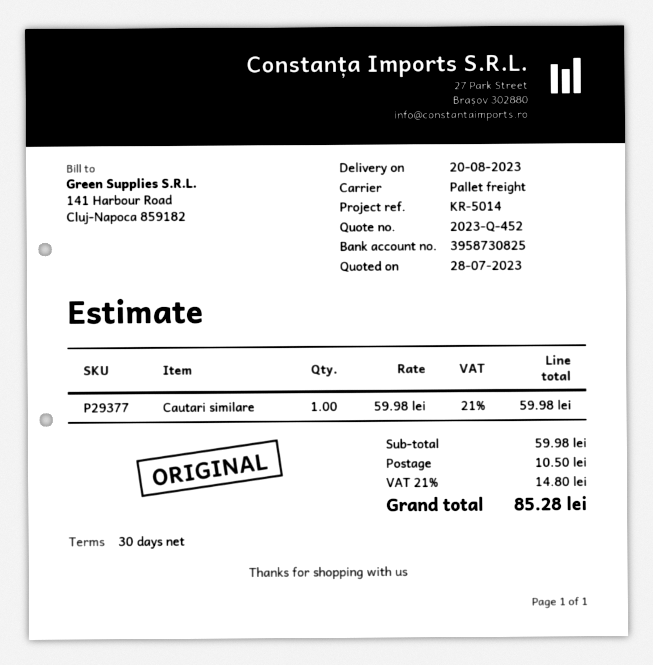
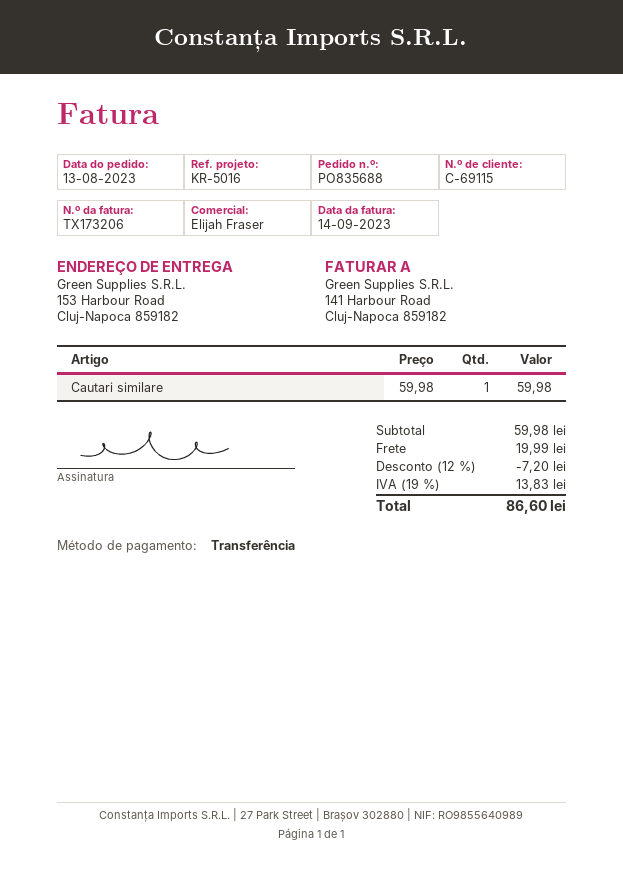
reference: KR-5014 -> KR-5016
discount: none -> 12% = 7.20
shipping: 10.50 -> 19.99
tax: 21% = 14.80 -> 19% = 13.83
total: 85.28 -> 86.60

